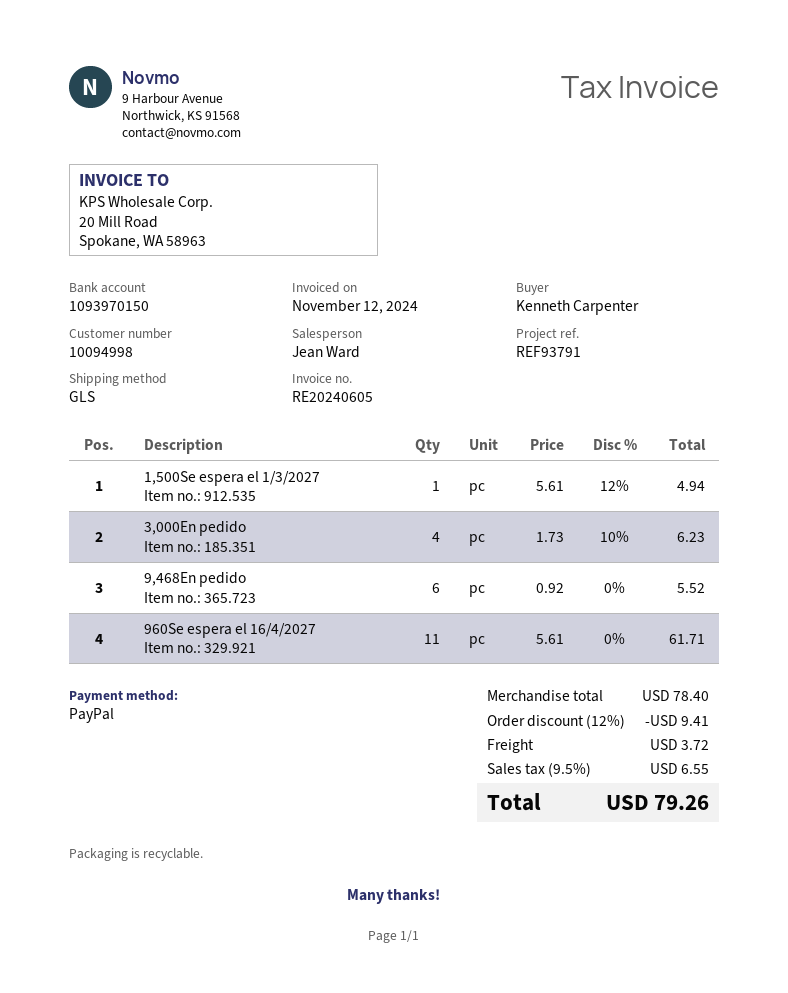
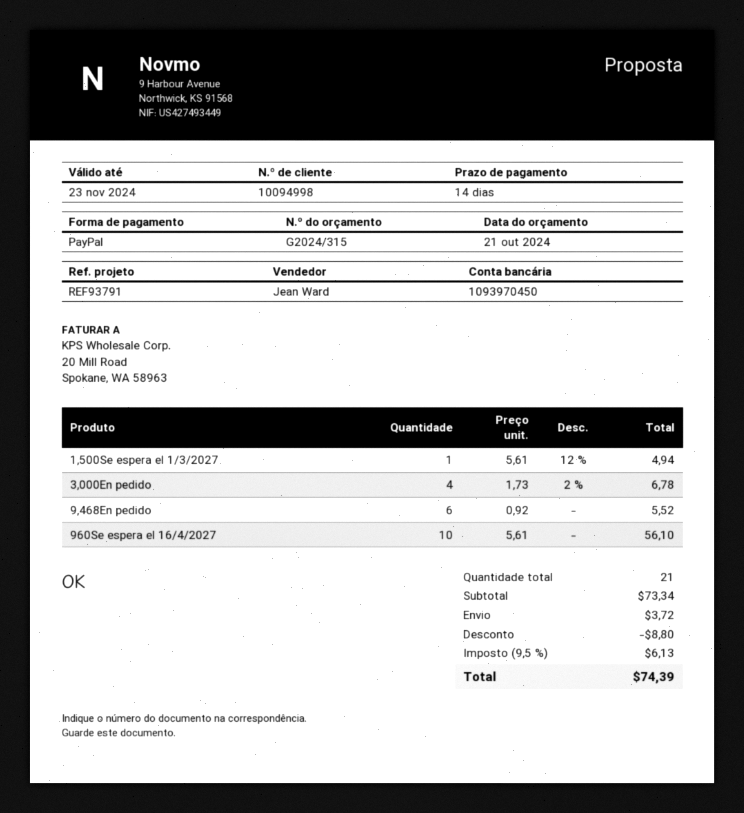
bank account: 1093970150 -> 1093970450
3,000En pedido: 4 x 1.73 - 10% = 6.23 -> 4 x 1.73 - 2% = 6.78
960Se espera el 16/4/2027: 11 x 5.61 = 61.71 -> 10 x 5.61 = 56.10
subtotal: 78.40 -> 73.34
discount: 9.41 -> 8.80
tax: 9.5% = 6.55 -> 9.5% = 6.13
total: 79.26 -> 74.39

